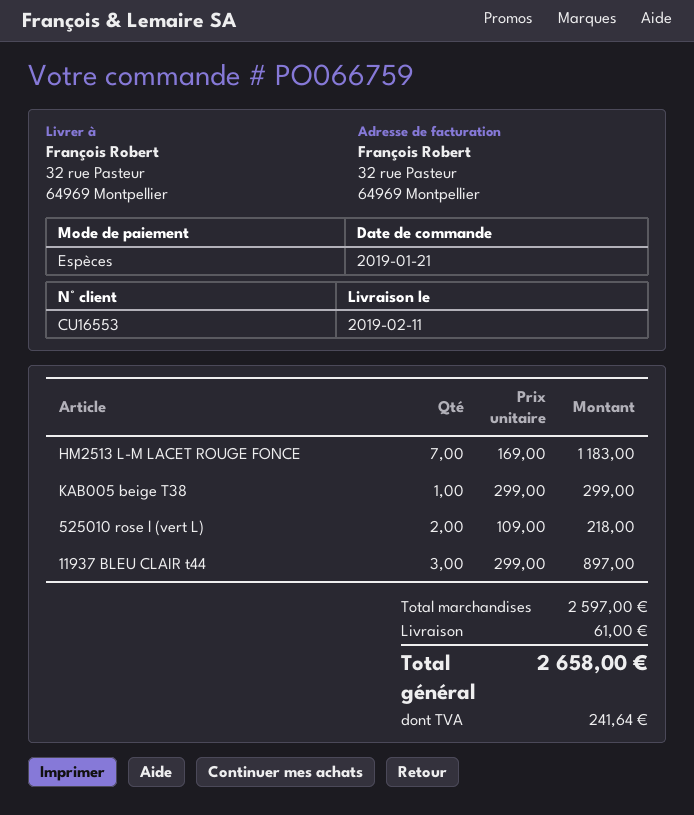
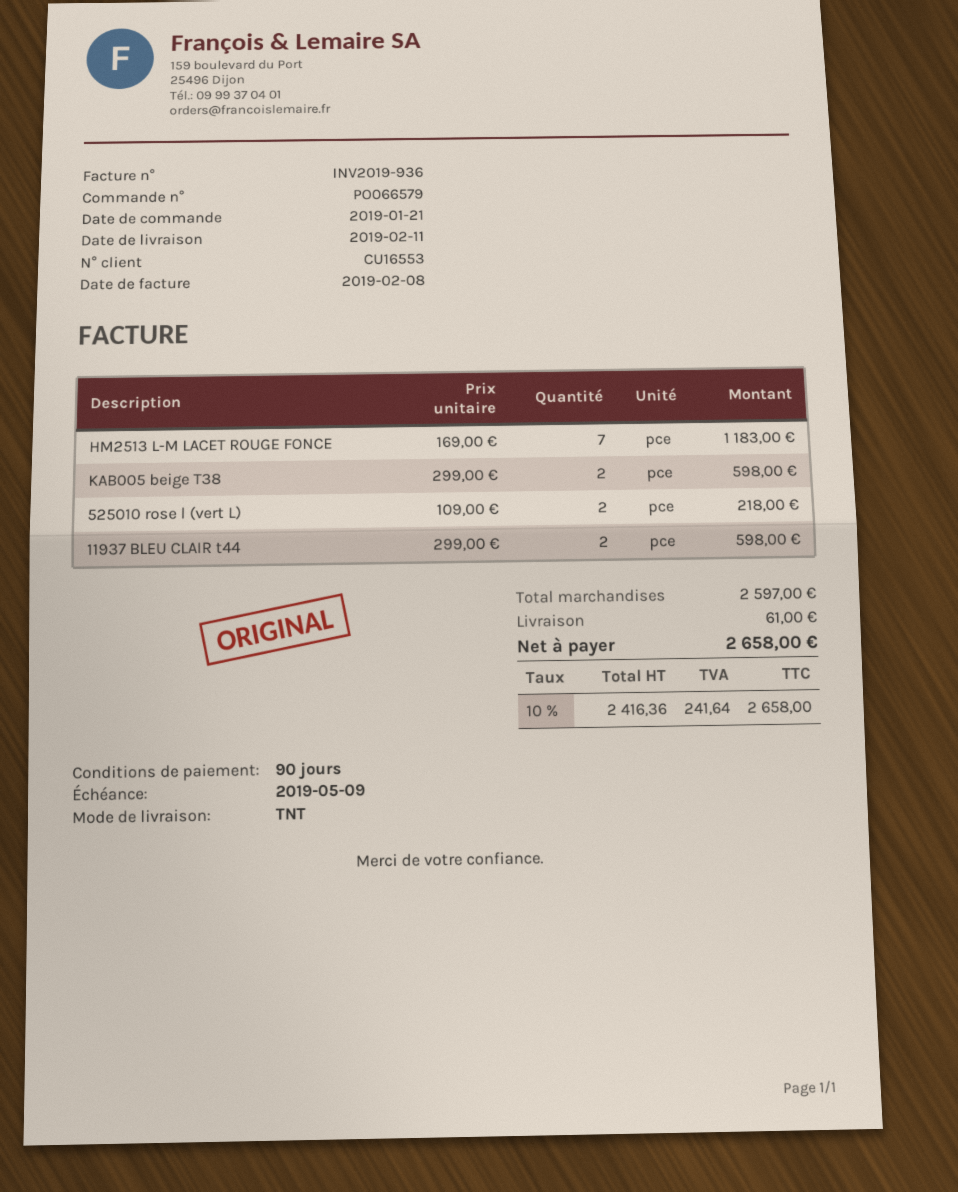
order number: PO066759 -> PO066579
KAB005 beige T38: 1 x 299.00 = 299.00 -> 2 x 299.00 = 598.00
11937 BLEU CLAIR t44: 3 x 299.00 = 897.00 -> 2 x 299.00 = 598.00

